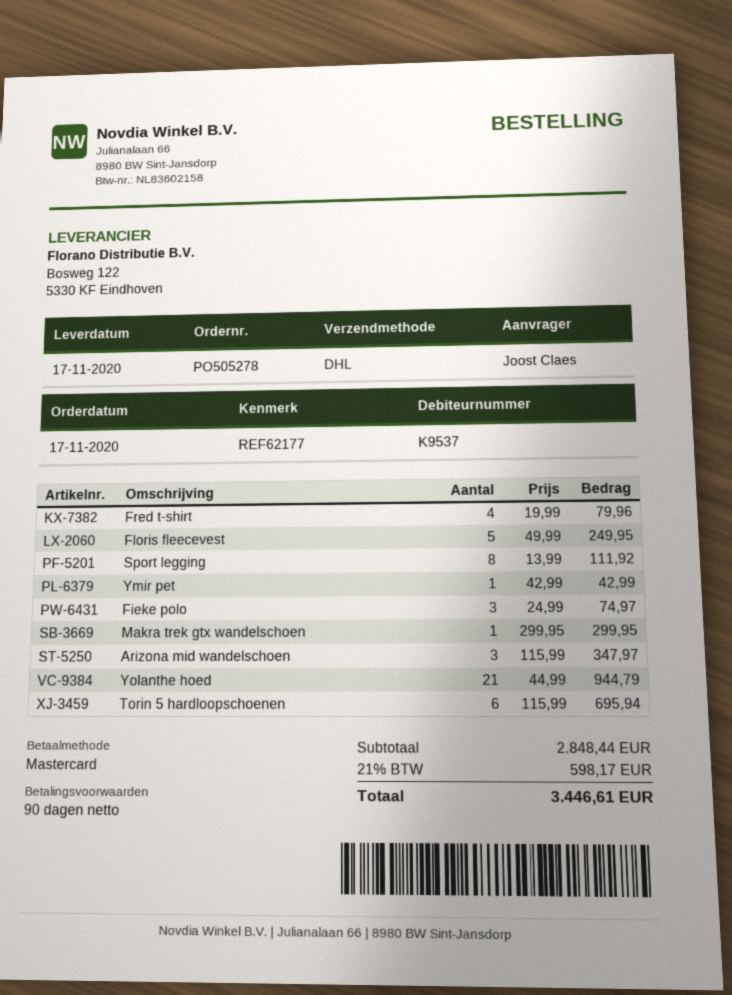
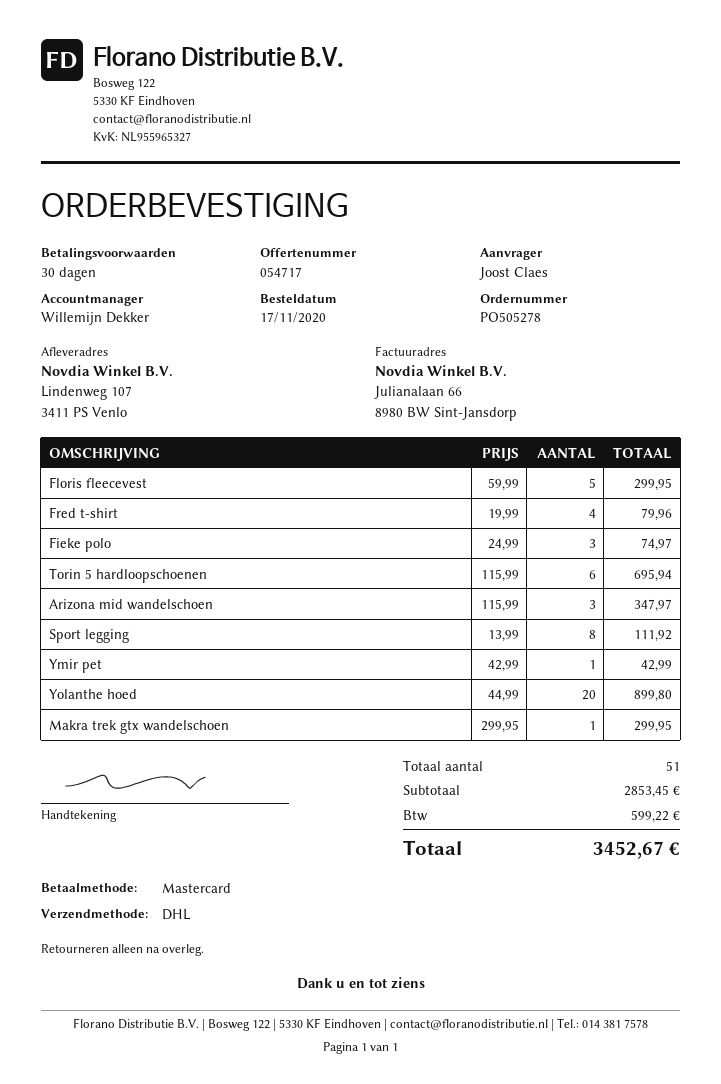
payment terms: 90 days -> 30 days
Floris fleecevest: 5 x 49.99 = 249.95 -> 5 x 59.99 = 299.95
Yolanthe hoed: 21 x 44.99 = 944.79 -> 20 x 44.99 = 899.80
subtotal: 2848.44 -> 2853.45
tax: 598.17 -> 599.22
total: 3446.61 -> 3452.67

